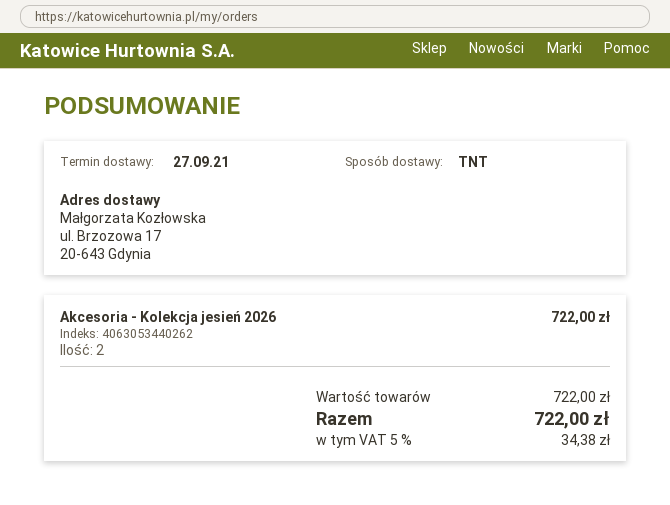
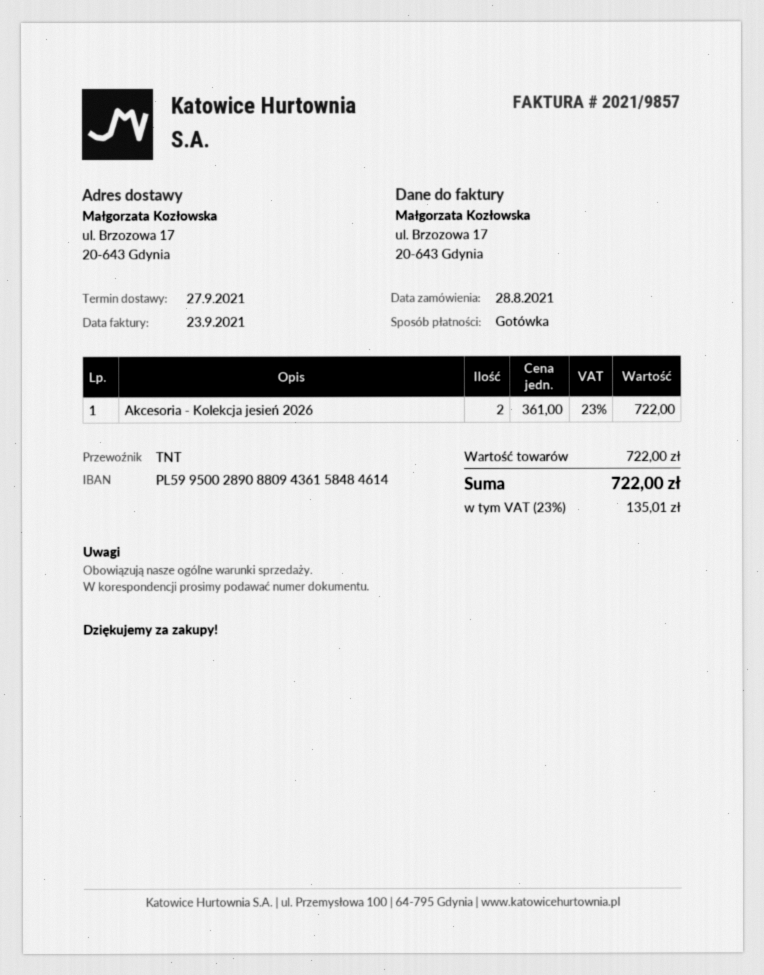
tax: 5% = 34.38 -> 23% = 135.01

